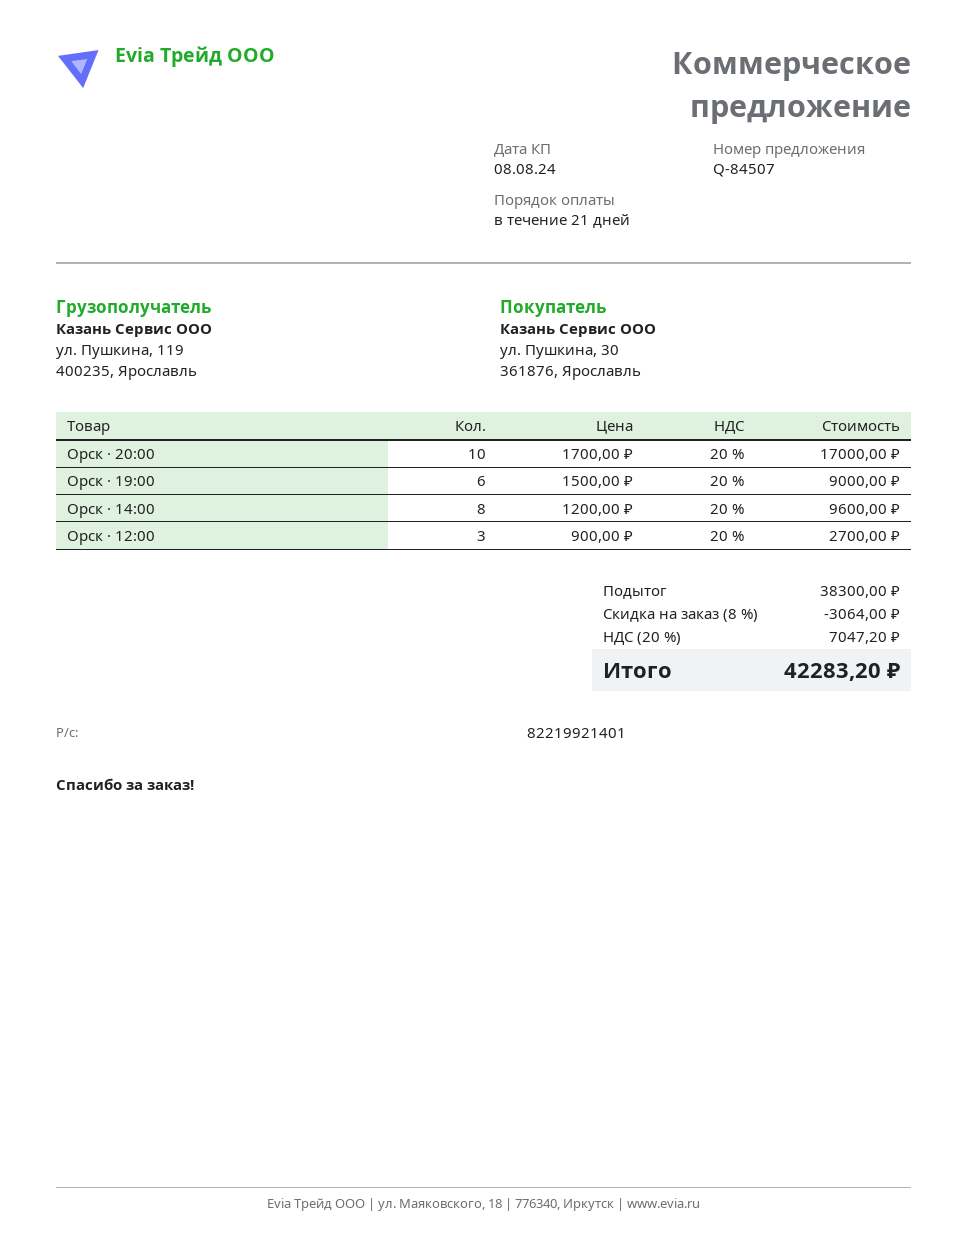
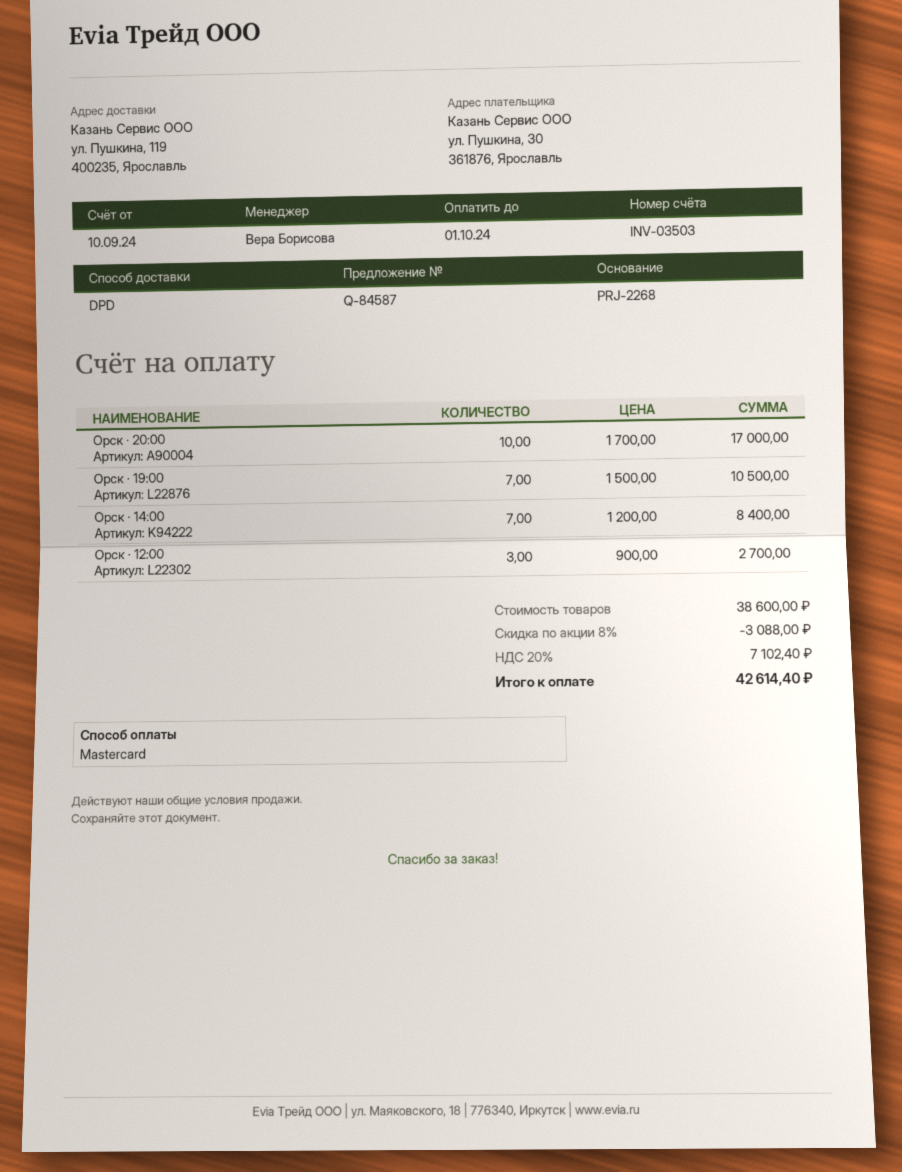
quote number: Q-84507 -> Q-84587
Орск · 19:00: 6 x 1500.00 = 9000.00 -> 7 x 1500.00 = 10500.00
Орск · 14:00: 8 x 1200.00 = 9600.00 -> 7 x 1200.00 = 8400.00
subtotal: 38300.00 -> 38600.00
discount: 8% = 3064.00 -> 8% = 3088.00
tax: 20% = 7047.20 -> 20% = 7102.40
total: 42283.20 -> 42614.40

